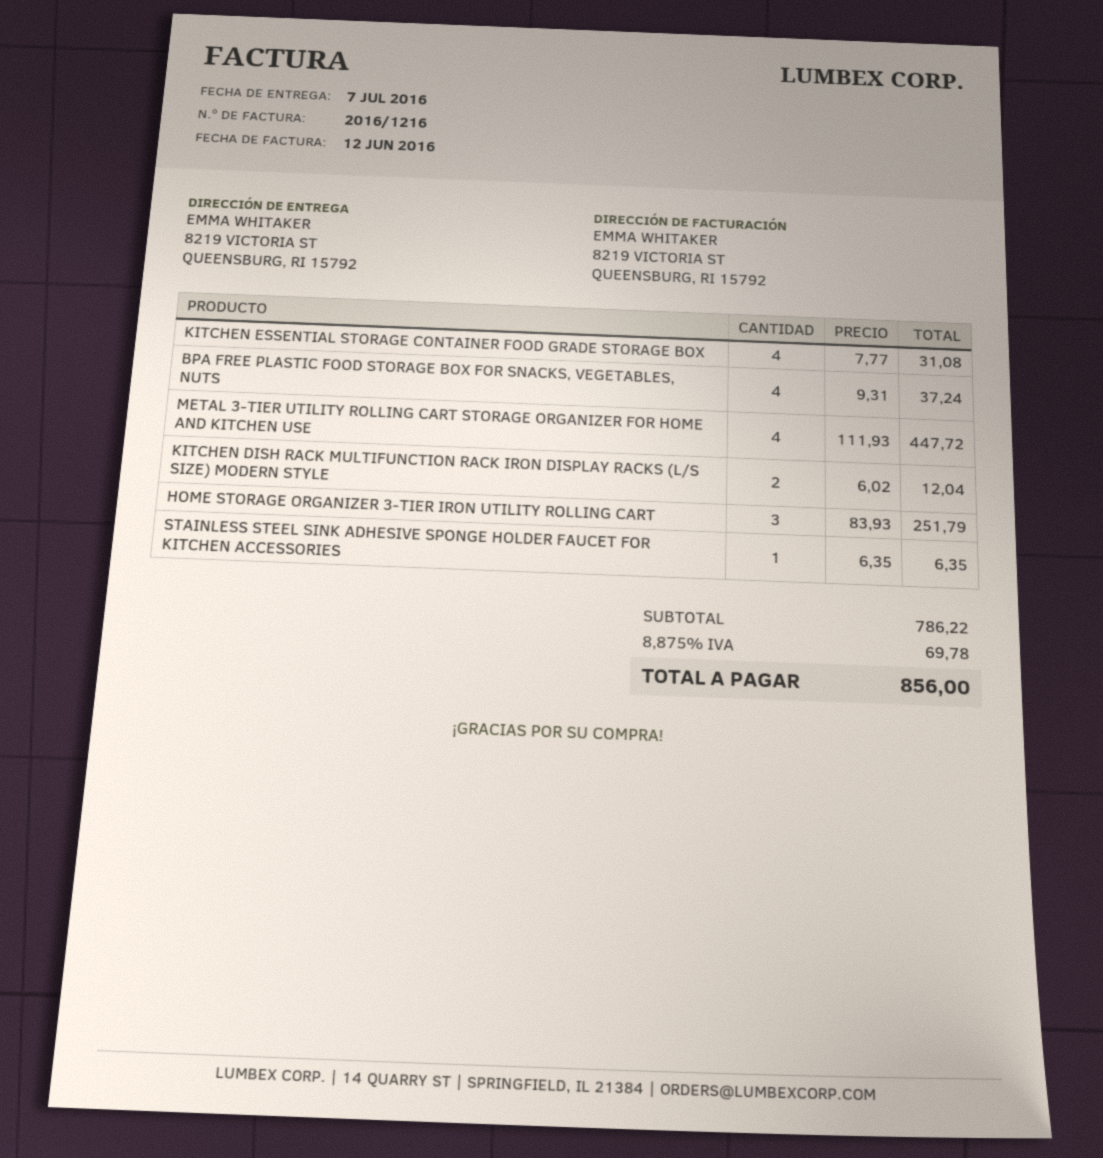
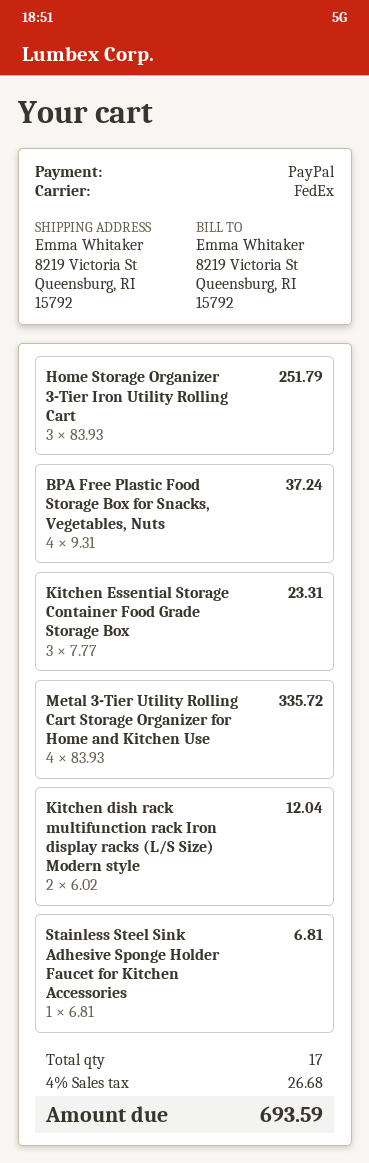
KITCHEN ESSENTIAL STORAGE CONTAINER FOOD GRADE STORAGE BOX: 4 x 7.77 = 31.08 -> 3 x 7.77 = 23.31
METAL 3-TIER UTILITY ROLLING CART STORAGE ORGANIZER FOR HOME AND KITCHEN USE: 4 x 111.93 = 447.72 -> 4 x 83.93 = 335.72
STAINLESS STEEL SINK ADHESIVE SPONGE HOLDER FAUCET FOR KITCHEN ACCESSORIES: 1 x 6.35 = 6.35 -> 1 x 6.81 = 6.81
tax: 8.875% = 69.78 -> 4% = 26.68
total: 856.00 -> 693.59

